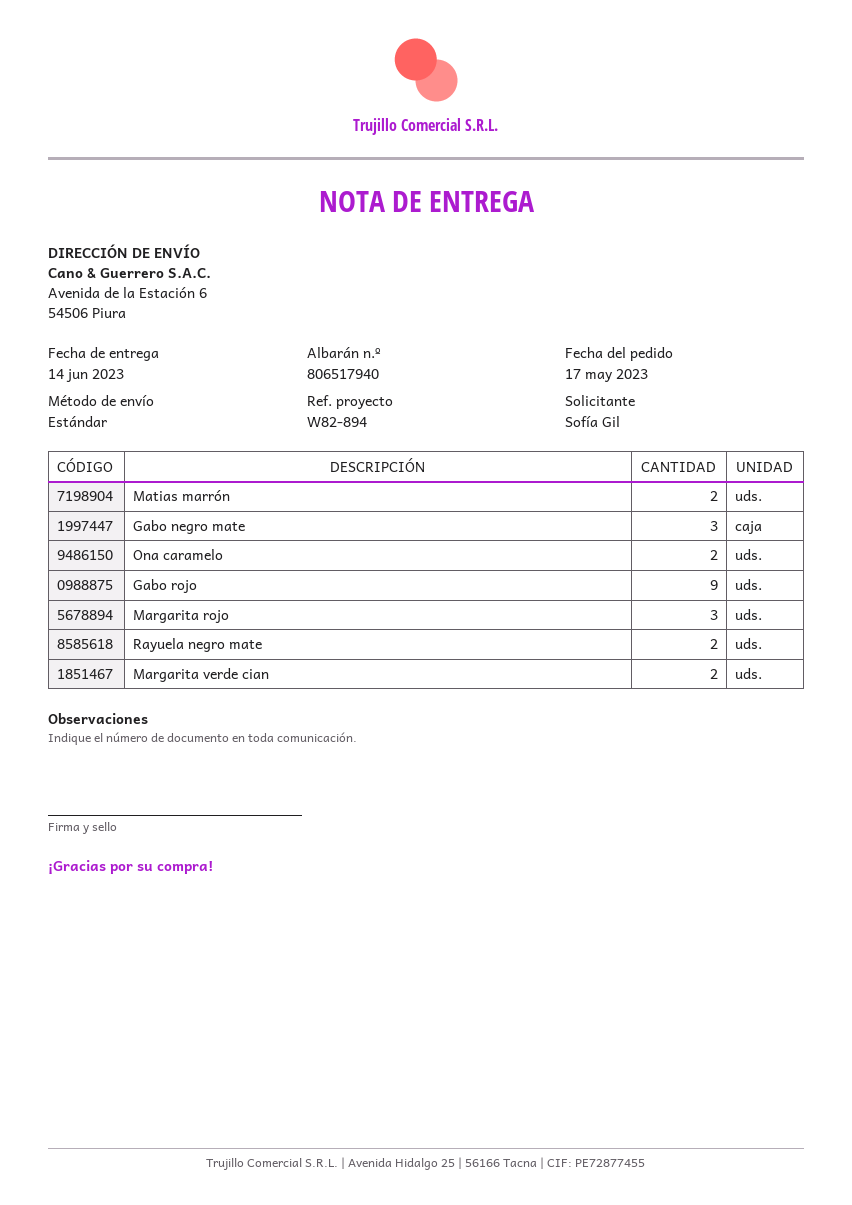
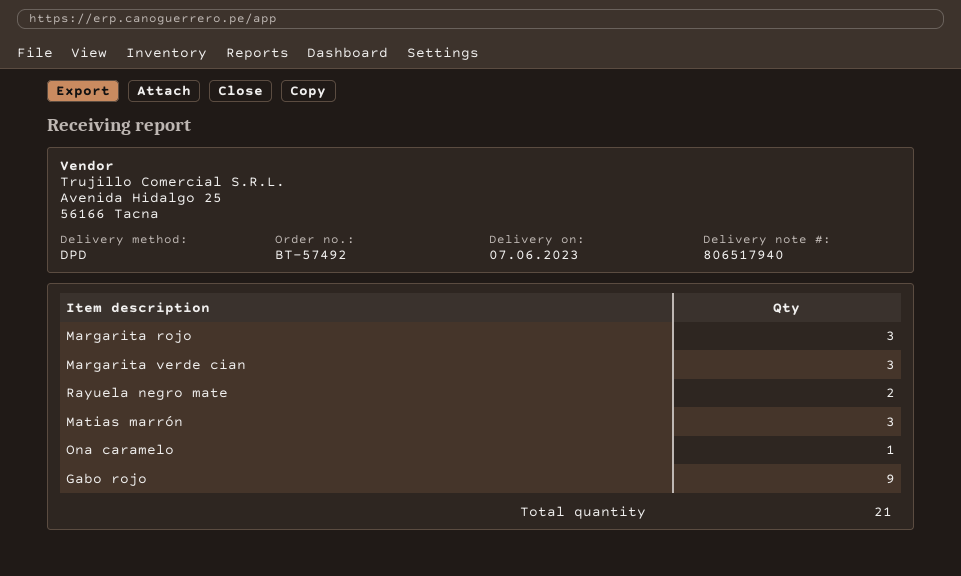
delivery date: 2023-06-14 -> 2023-06-07
shipping method: standard -> DPD
Matias marrón: 2 -> 3
Gabo negro mate: 3 -> none
Ona caramelo: 2 -> 1
Margarita verde cian: 2 -> 3

